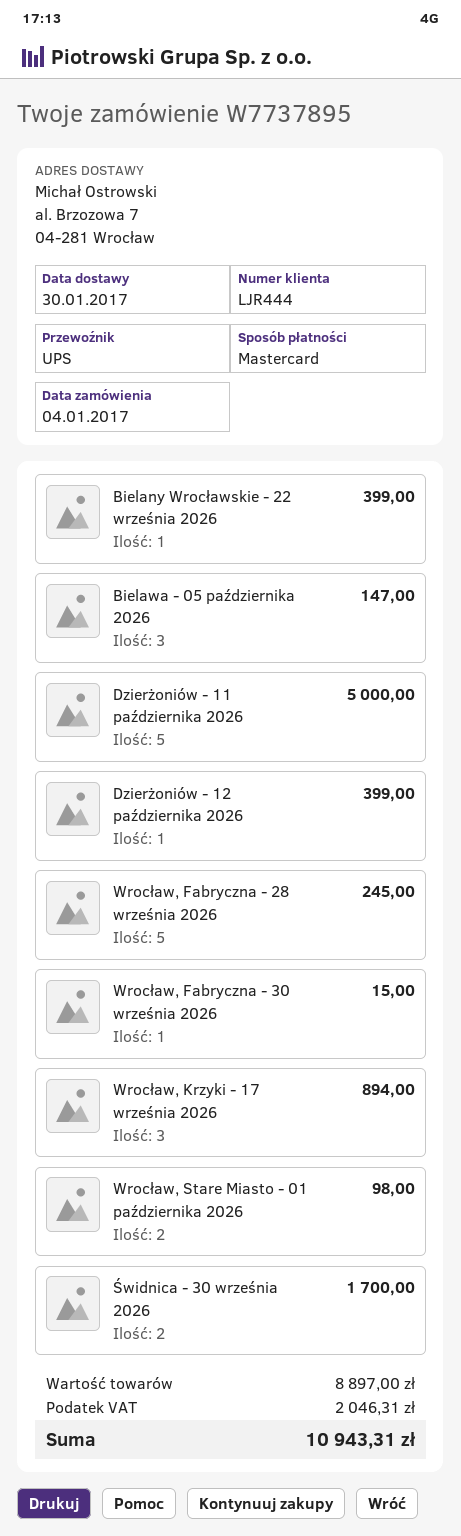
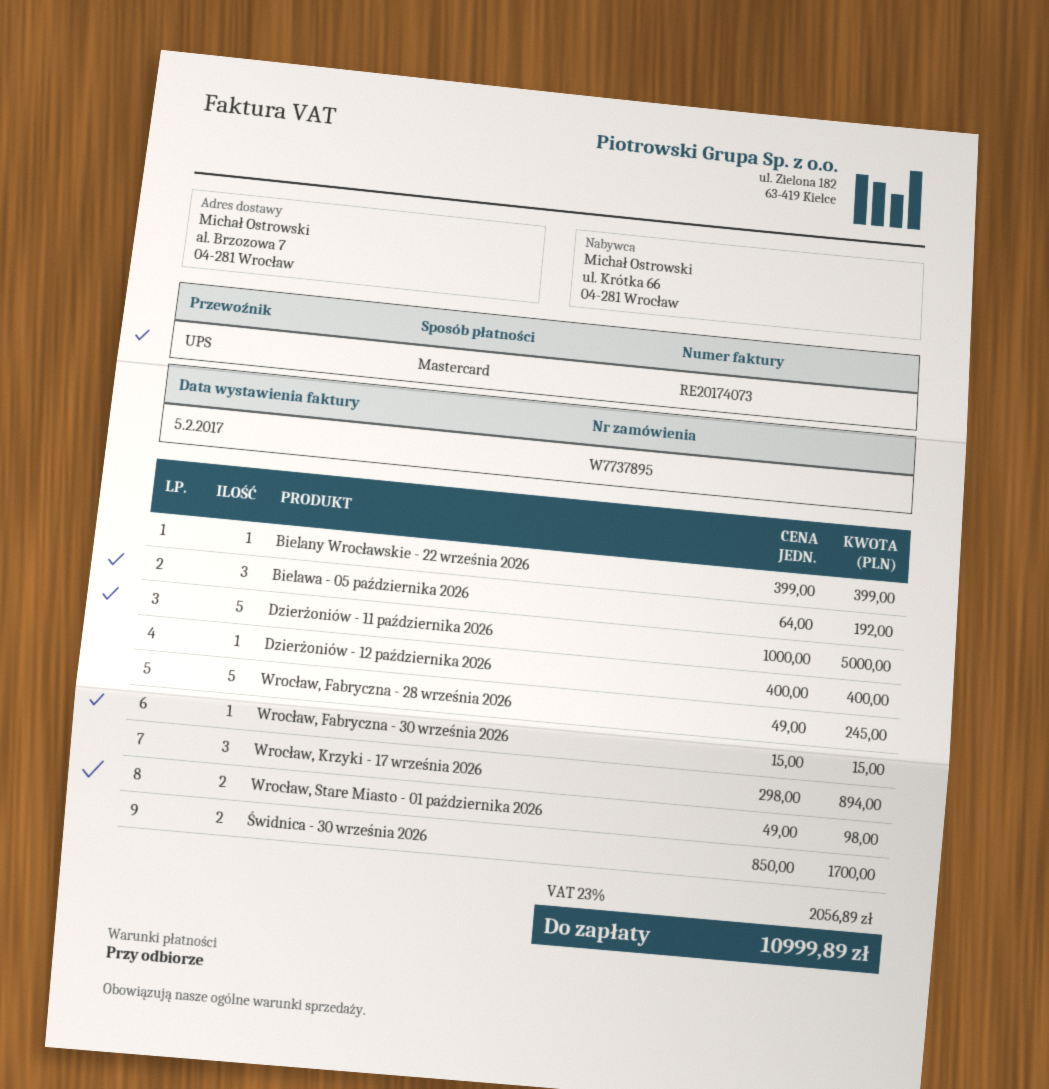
Bielawa - 05 października 2026: 3 for 147.00 -> 3 for 192.00
Dzierżoniów - 12 października 2026: 1 for 399.00 -> 1 for 400.00
tax: 2046.31 -> 2056.89
total: 10943.31 -> 10999.89

